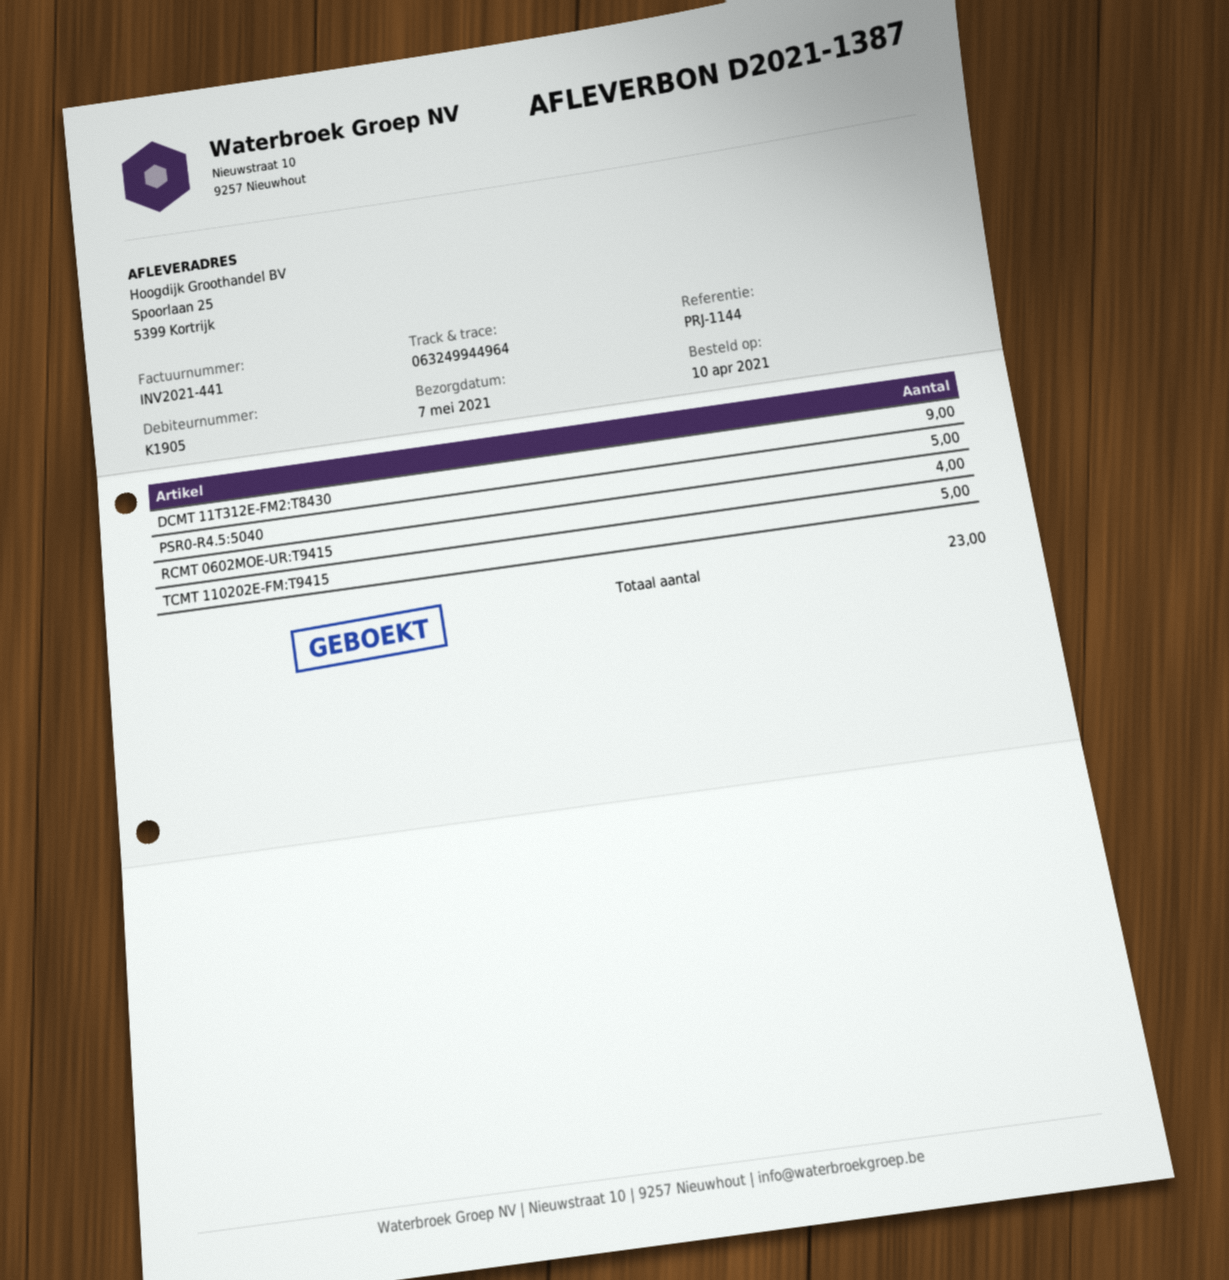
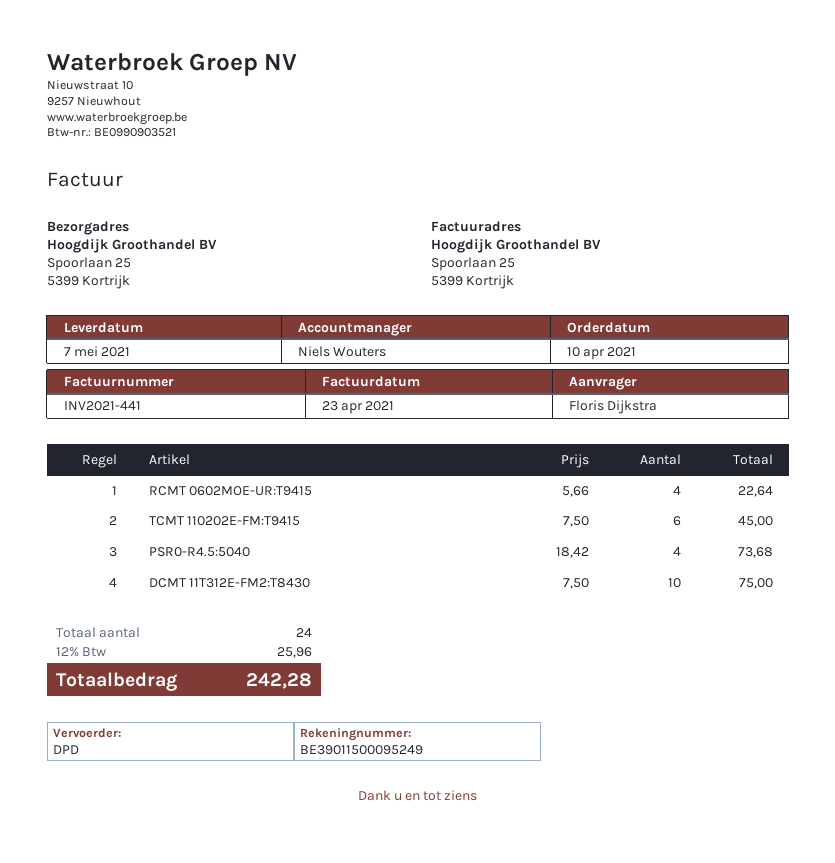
DCMT 11T312E-FM2:T8430: 9 -> 10
PSR0-R4.5:5040: 5 -> 4
TCMT 110202E-FM:T9415: 5 -> 6
total quantity: 23 -> 24

